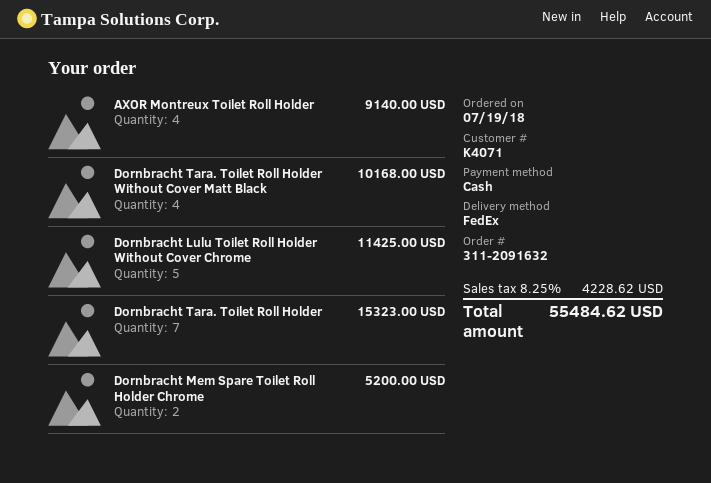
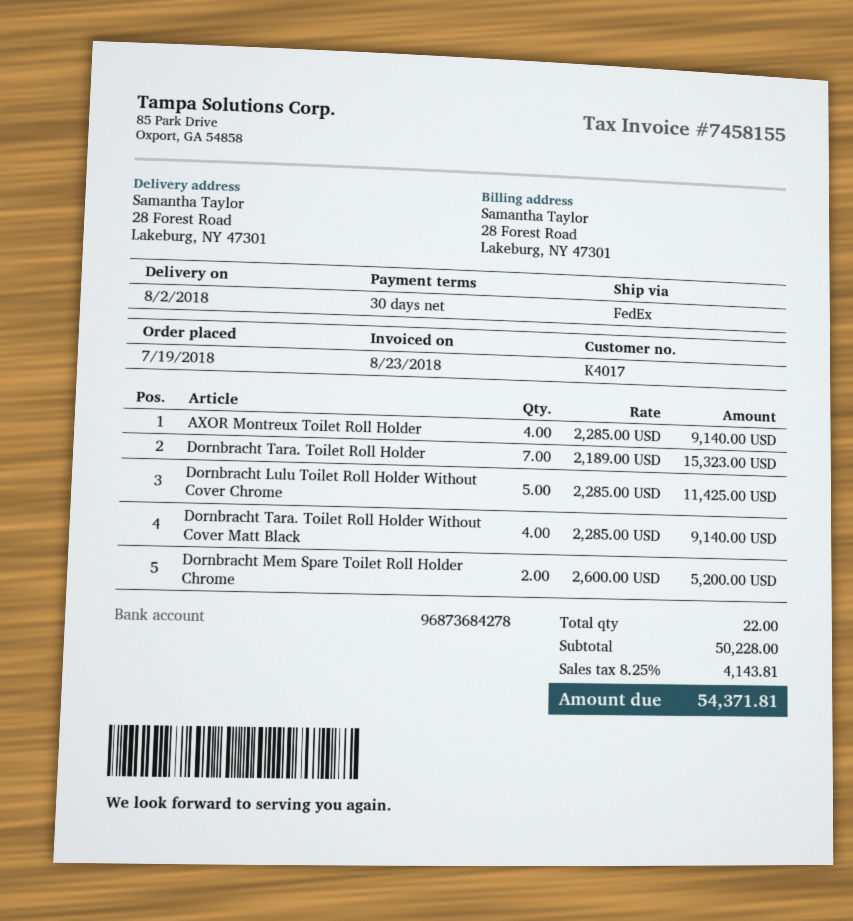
customer number: K4071 -> K4017
Dornbracht Tara. Toilet Roll Holder Without Cover Matt Black: 4 for 10168.00 -> 4 for 9140.00
tax: 8.25% = 4228.62 -> 8.25% = 4143.81
total: 55484.62 -> 54371.81

